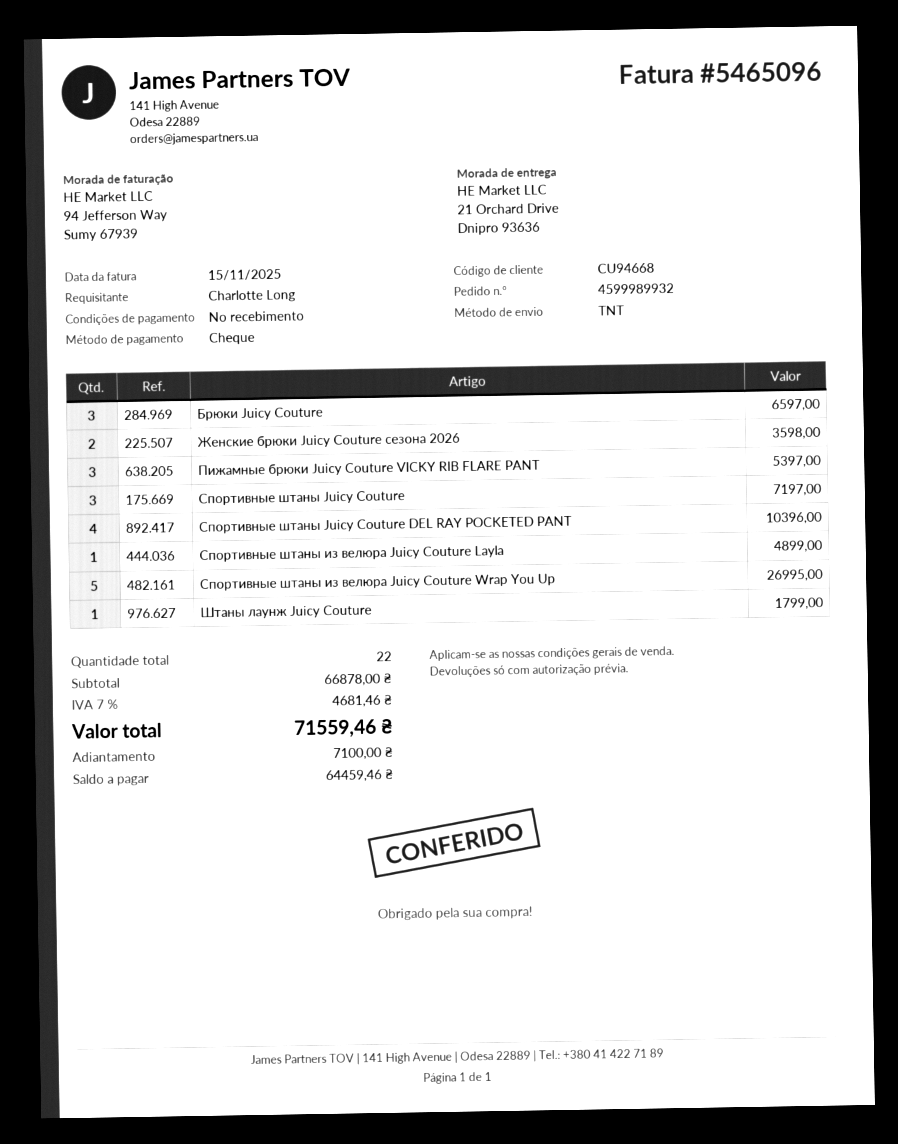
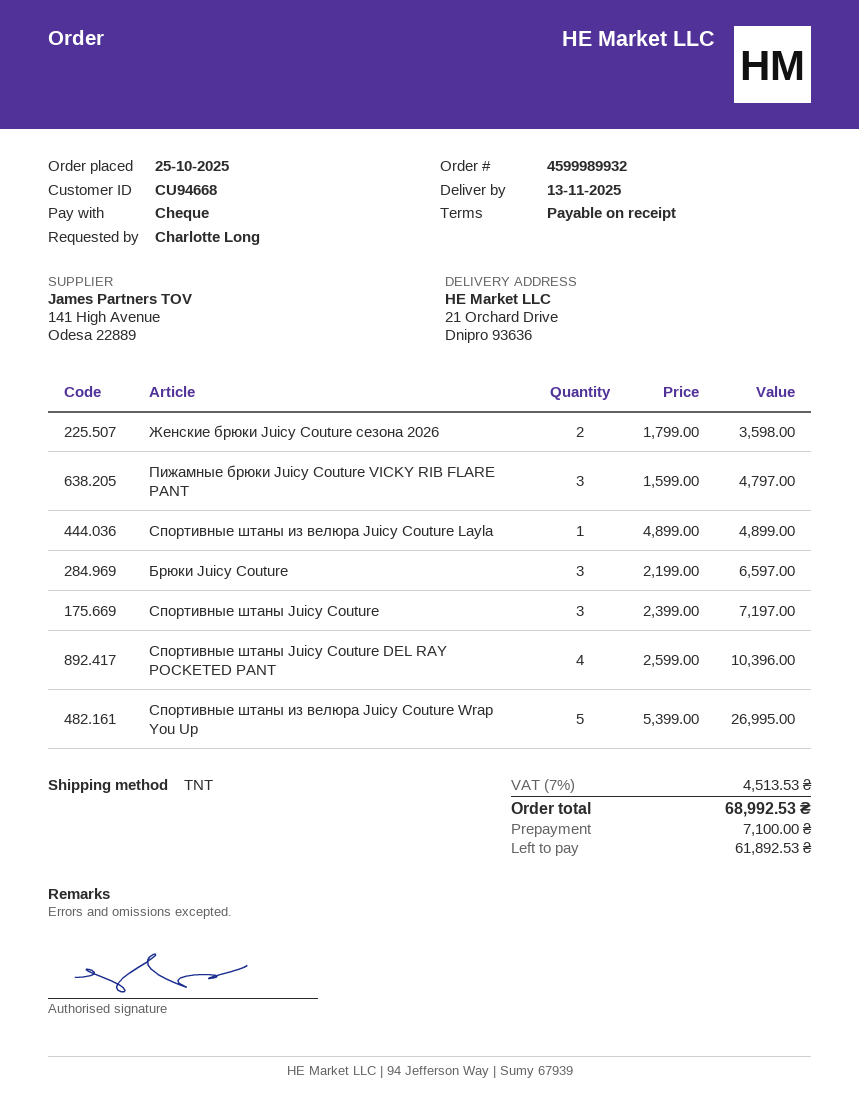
Пижамные брюки Juicy Couture VICKY RIB FLARE PANT: 3 for 5397.00 -> 3 for 4797.00
Штаны лаунж Juicy Couture: 1 for 1799.00 -> none
tax: 7% = 4681.46 -> 7% = 4513.53
total: 71559.46 -> 68992.53
balance: 64459.46 -> 61892.53

